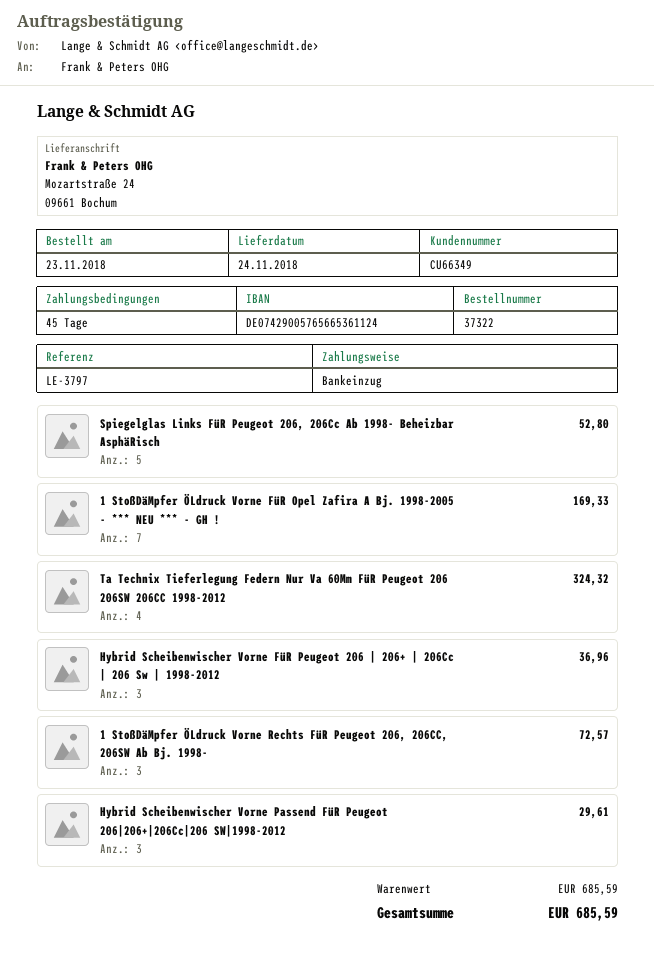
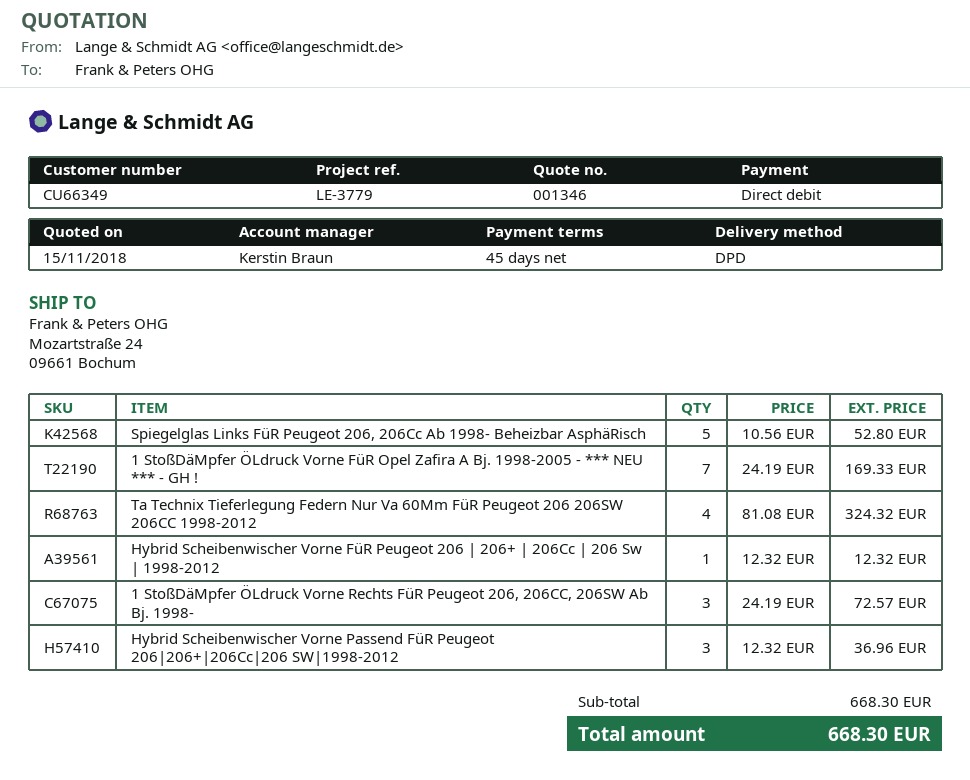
reference: LE-3797 -> LE-3779
Hybrid Scheibenwischer Vorne FüR Peugeot 206 | 206+ | 206Cc | 206 Sw | 1998-2012: 3 for 36.96 -> 1 for 12.32
Hybrid Scheibenwischer Vorne Passend FüR Peugeot 206|206+|206Cc|206 SW|1998-2012: 3 for 29.61 -> 3 for 36.96
subtotal: 685.59 -> 668.30
total: 685.59 -> 668.30

